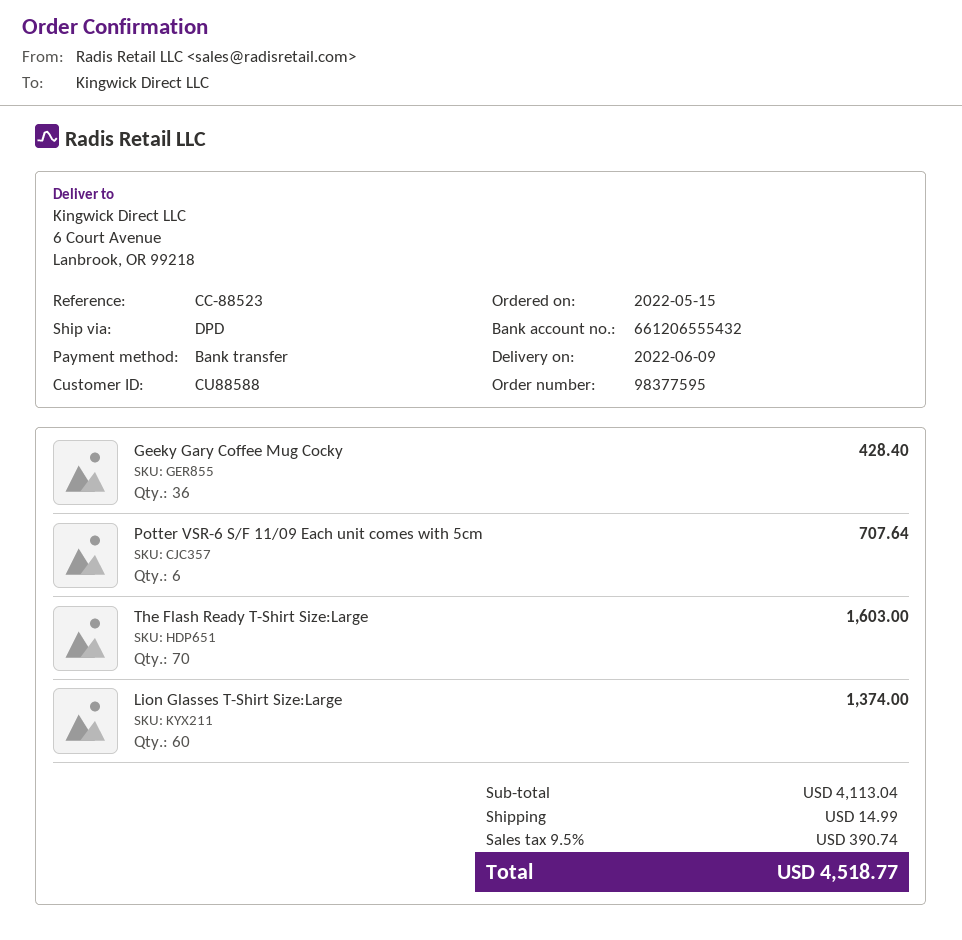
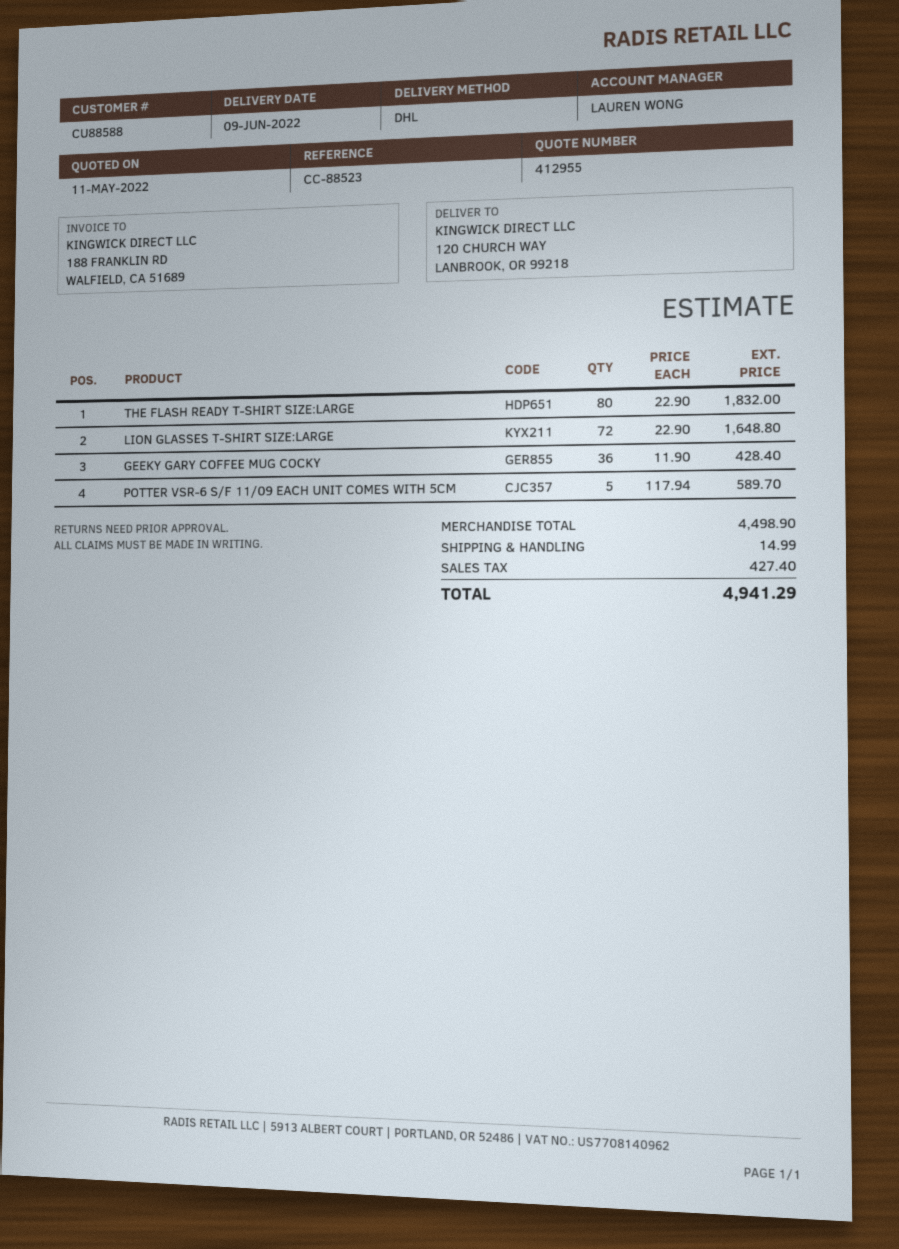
shipping method: DPD -> DHL
ship to: 6 Court Avenue, Lanbrook, OR 99218 -> 120 CHURCH WAY, LANBROOK, OR 99218
Potter VSR-6 S/F 11/09 Each unit comes with 5cm: 6 for 707.64 -> 5 for 589.70
The Flash Ready T-Shirt Size:Large: 70 for 1603.00 -> 80 for 1832.00
Lion Glasses T-Shirt Size:Large: 60 for 1374.00 -> 72 for 1648.80
subtotal: 4113.04 -> 4498.90
tax: 390.74 -> 427.40
total: 4518.77 -> 4941.29

